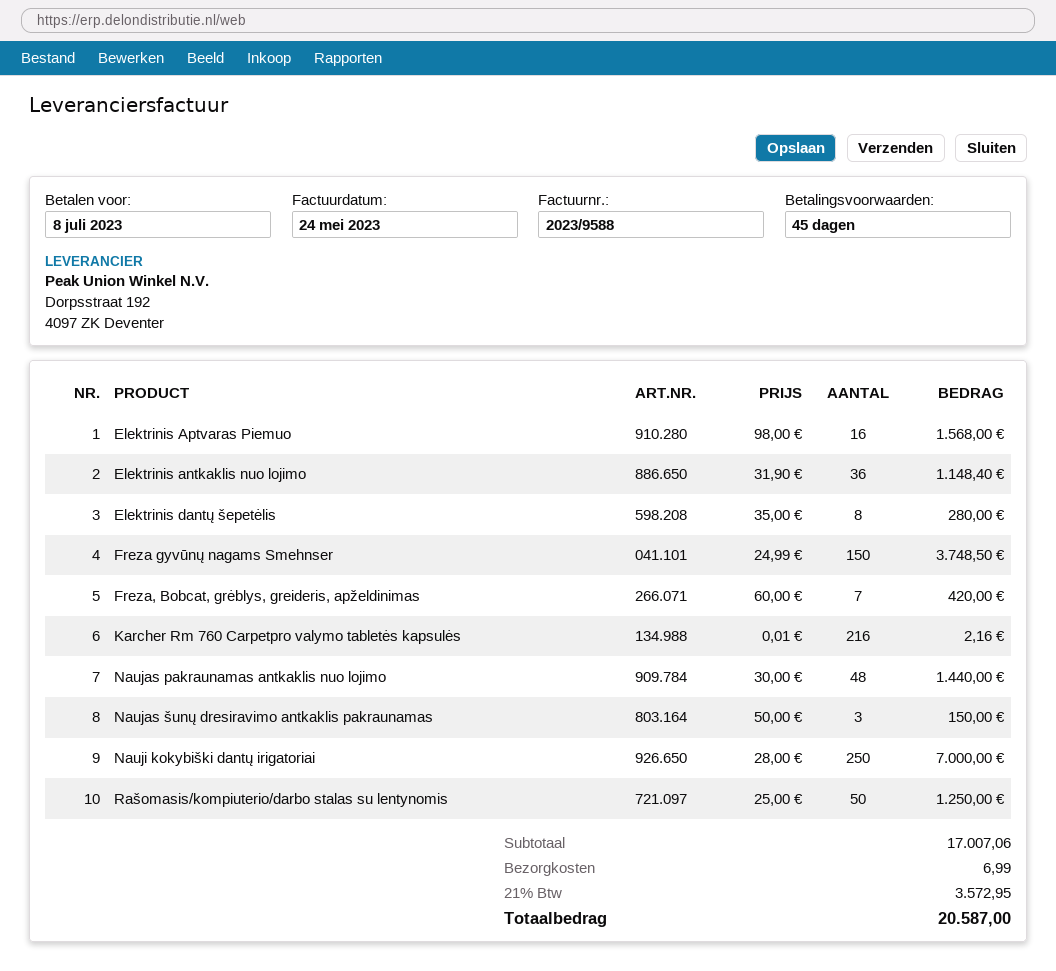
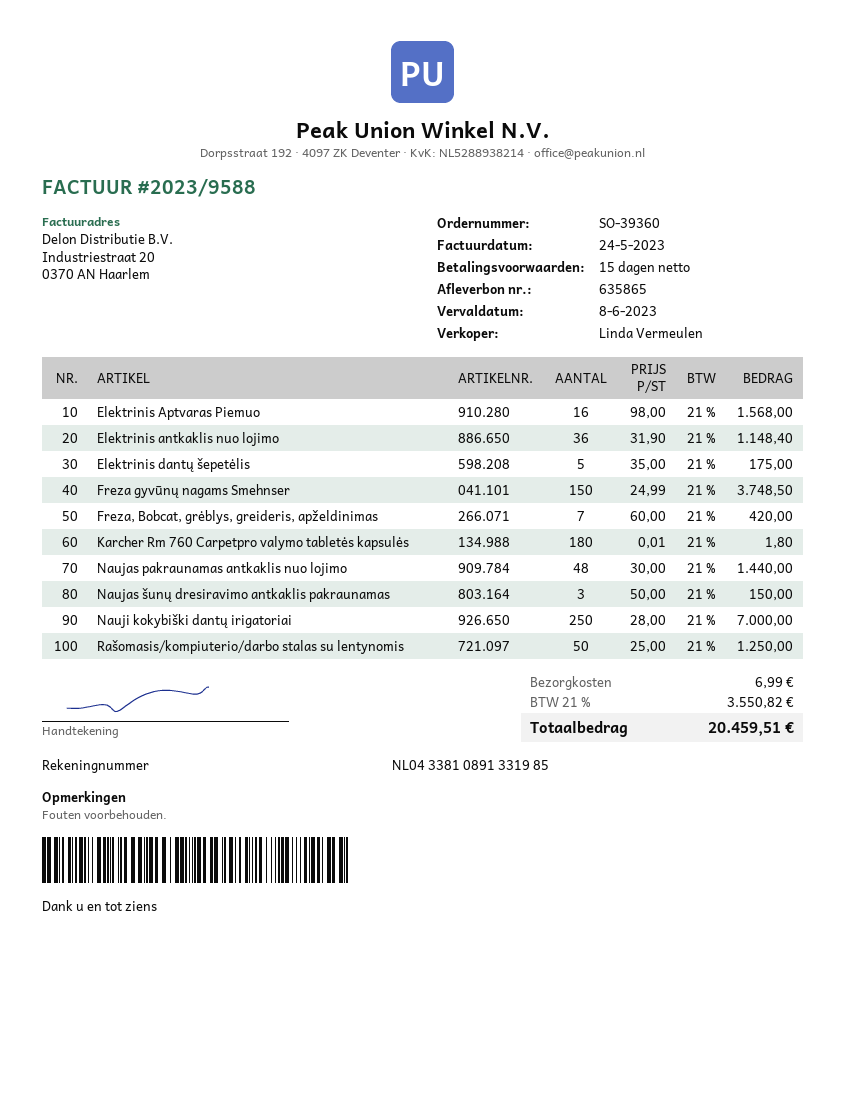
payment terms: 45 days -> 15 days
due date: 2023-07-08 -> 2023-06-08
Elektrinis dantų šepetėlis: 8 x 35.00 = 280.00 -> 5 x 35.00 = 175.00
Karcher Rm 760 Carpetpro valymo tabletės kapsulės: 216 x 0.01 = 2.16 -> 180 x 0.01 = 1.80
tax: 21% = 3572.95 -> 21% = 3550.82
total: 20587.00 -> 20459.51

